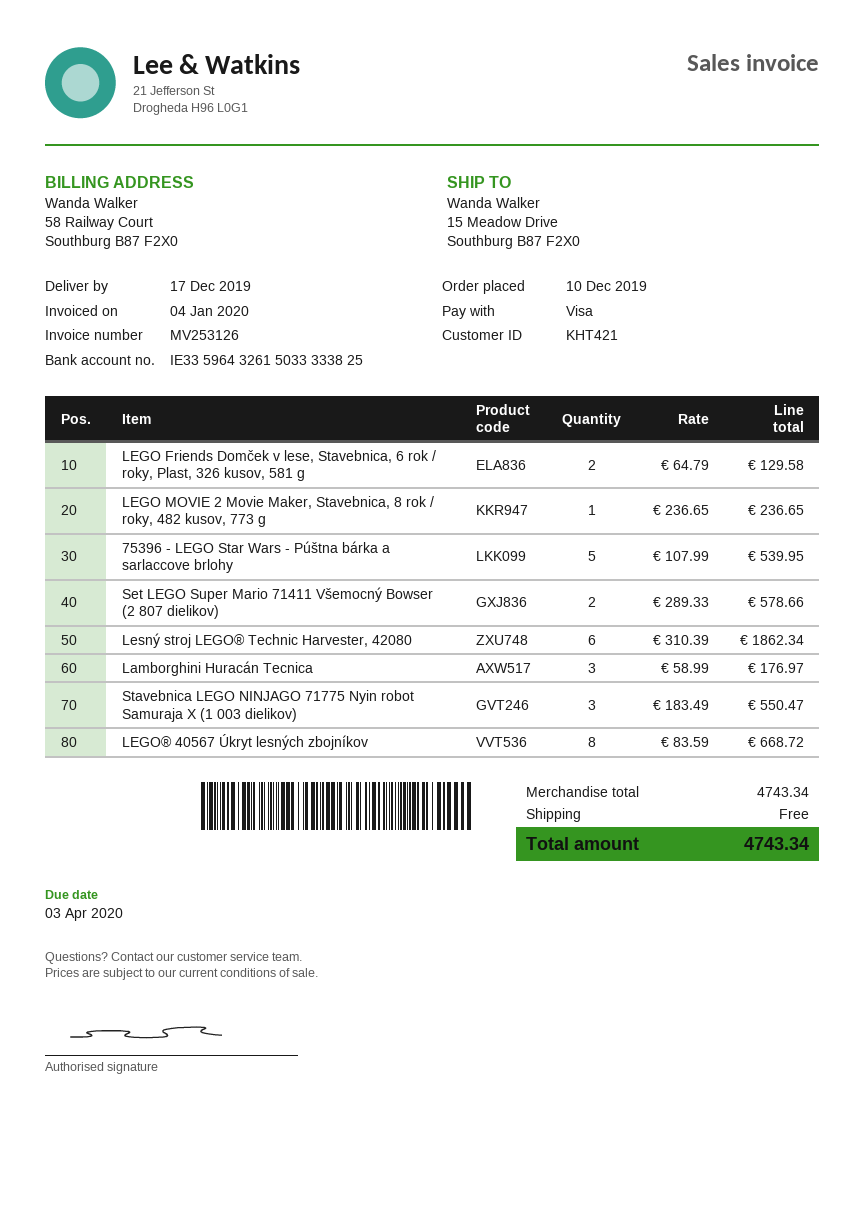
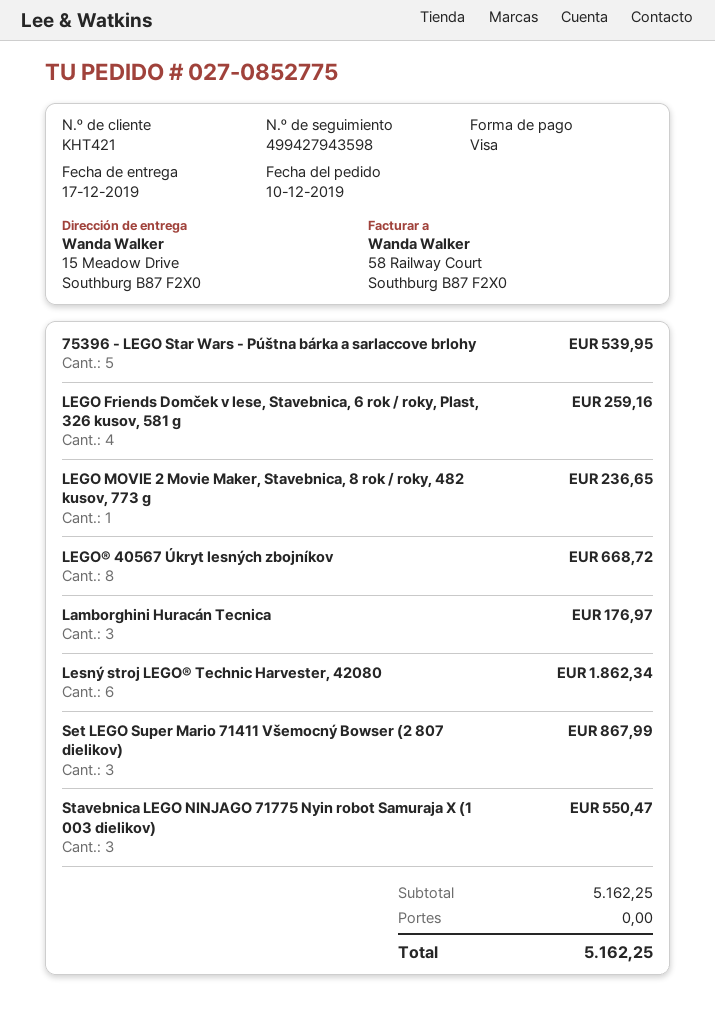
LEGO Friends Domček v lese, Stavebnica, 6 rok / roky, Plast, 326 kusov, 581 g: 2 for 129.58 -> 4 for 259.16
Set LEGO Super Mario 71411 Všemocný Bowser (2 807 dielikov): 2 for 578.66 -> 3 for 867.99
subtotal: 4743.34 -> 5162.25
total: 4743.34 -> 5162.25

